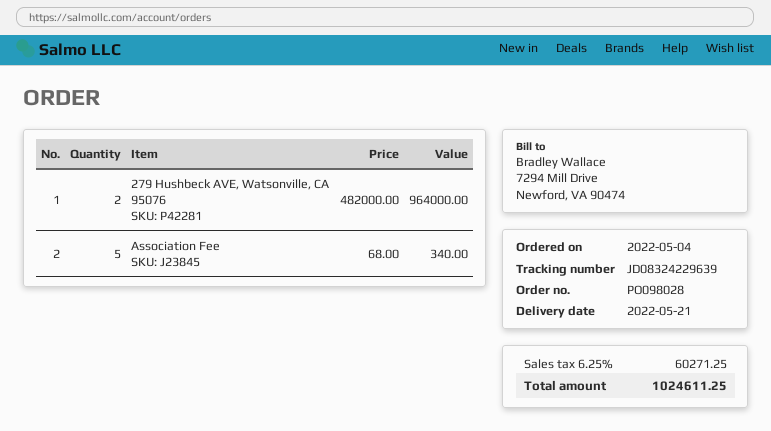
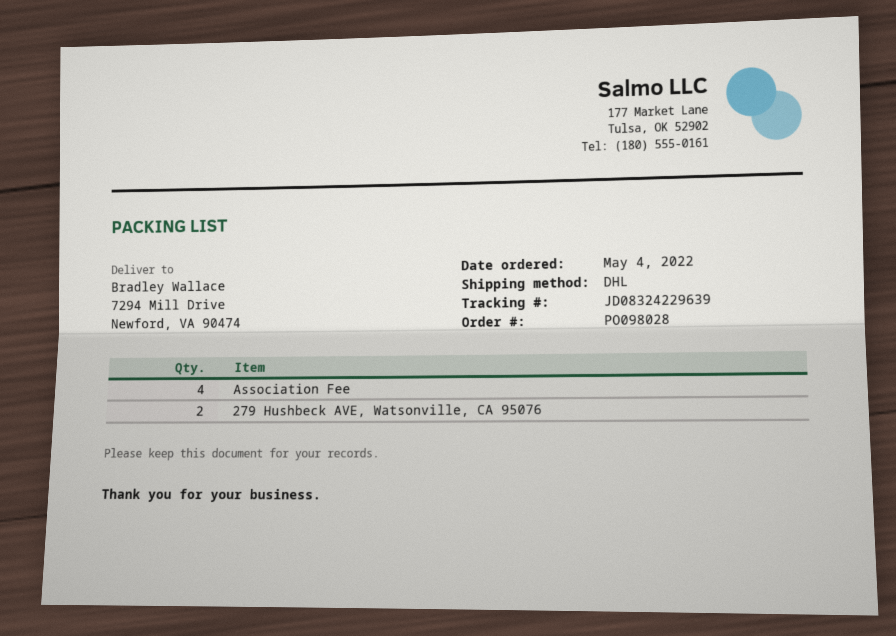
Association Fee: 5 -> 4

